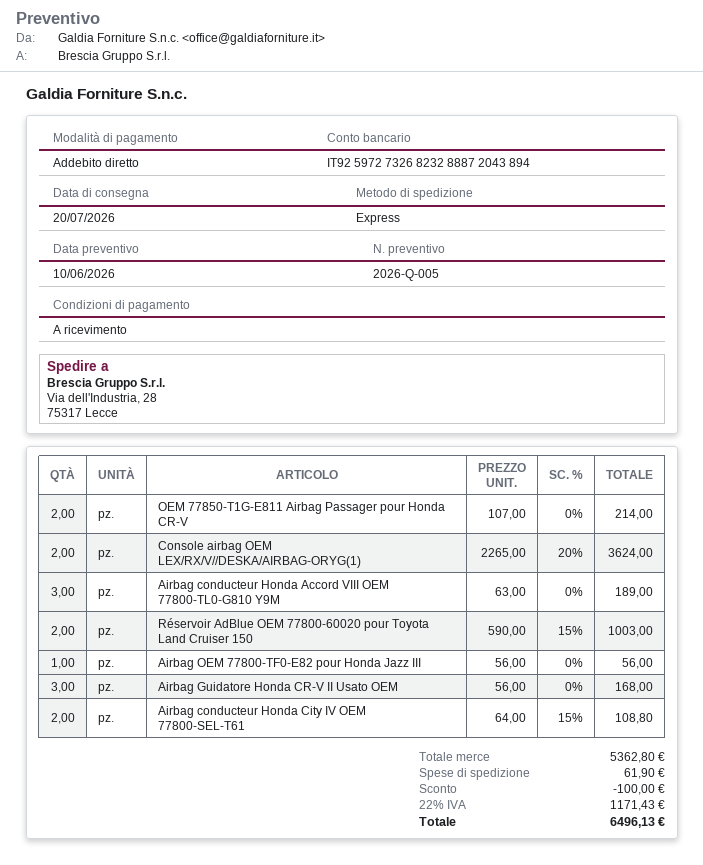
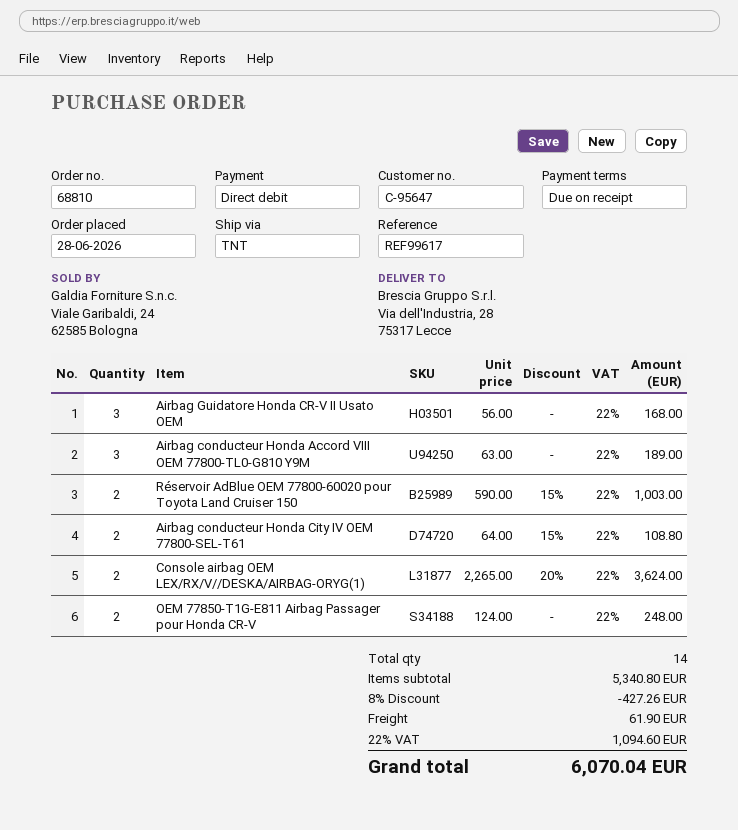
shipping method: express -> TNT
OEM 77850-T1G-E811 Airbag Passager pour Honda CR-V: 2 x 107.00 = 214.00 -> 2 x 124.00 = 248.00
Airbag OEM 77800-TF0-E82 pour Honda Jazz III: 1 x 56.00 = 56.00 -> none
subtotal: 5362.80 -> 5340.80
discount: 100.00 -> 427.26
tax: 22% = 1171.43 -> 22% = 1094.60
total: 6496.13 -> 6070.04

